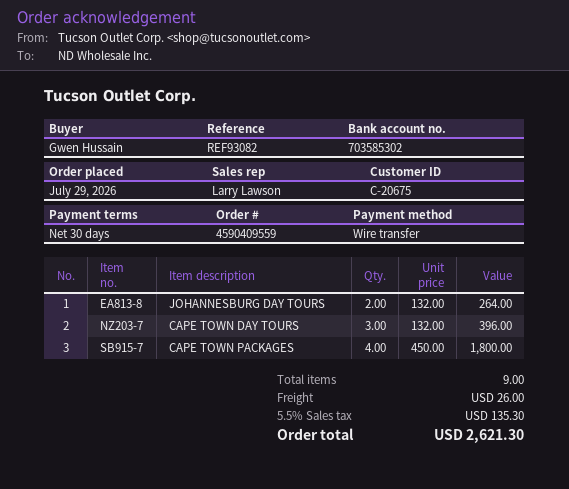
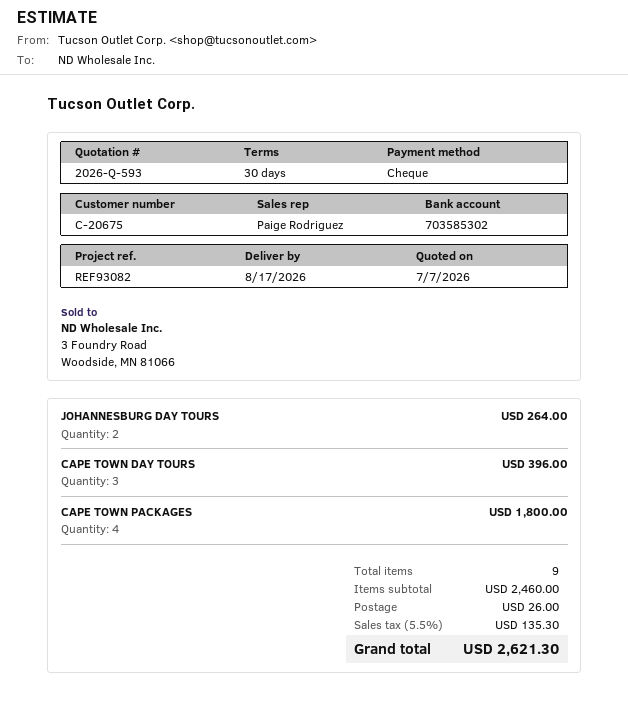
sales rep: Larry Lawson -> Paige Rodriguez
payment method: bank transfer -> cheque

